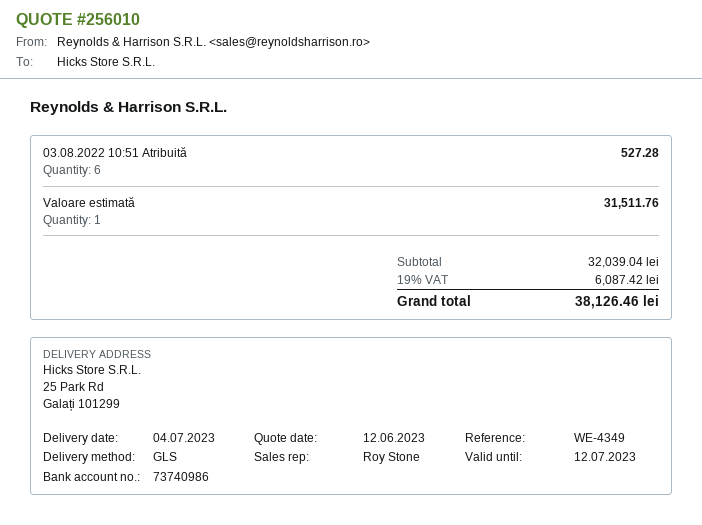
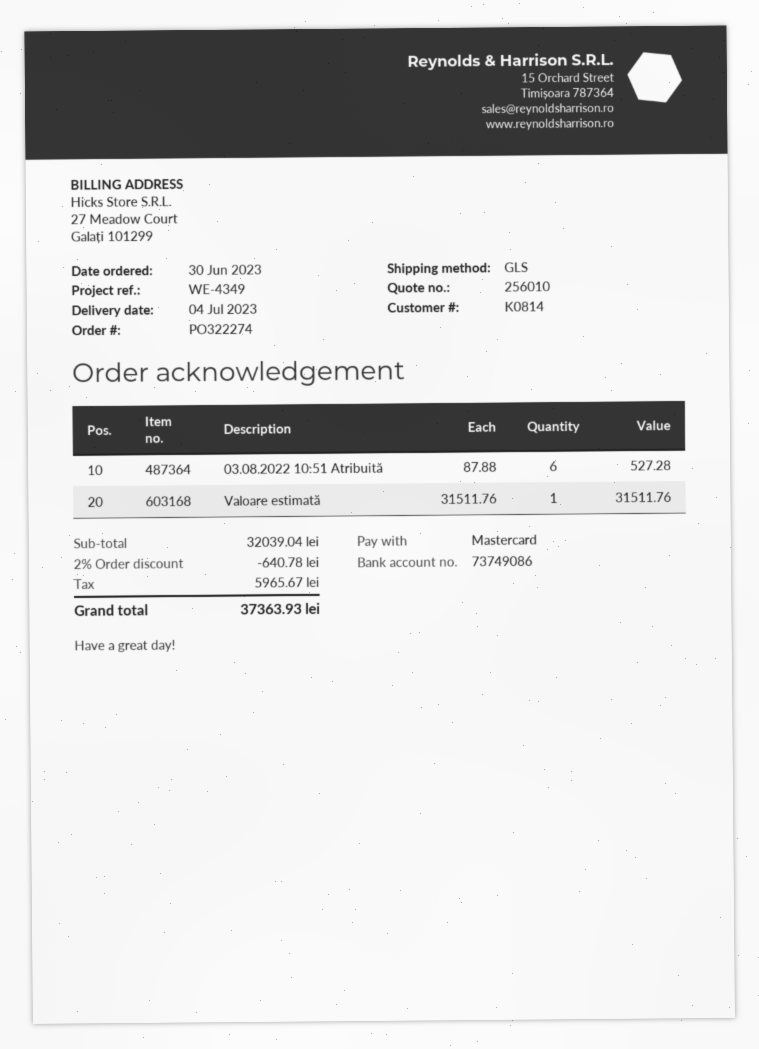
bank account: 73740986 -> 73749086
discount: none -> 2% = 640.78
tax: 6087.42 -> 5965.67
total: 38126.46 -> 37363.93

